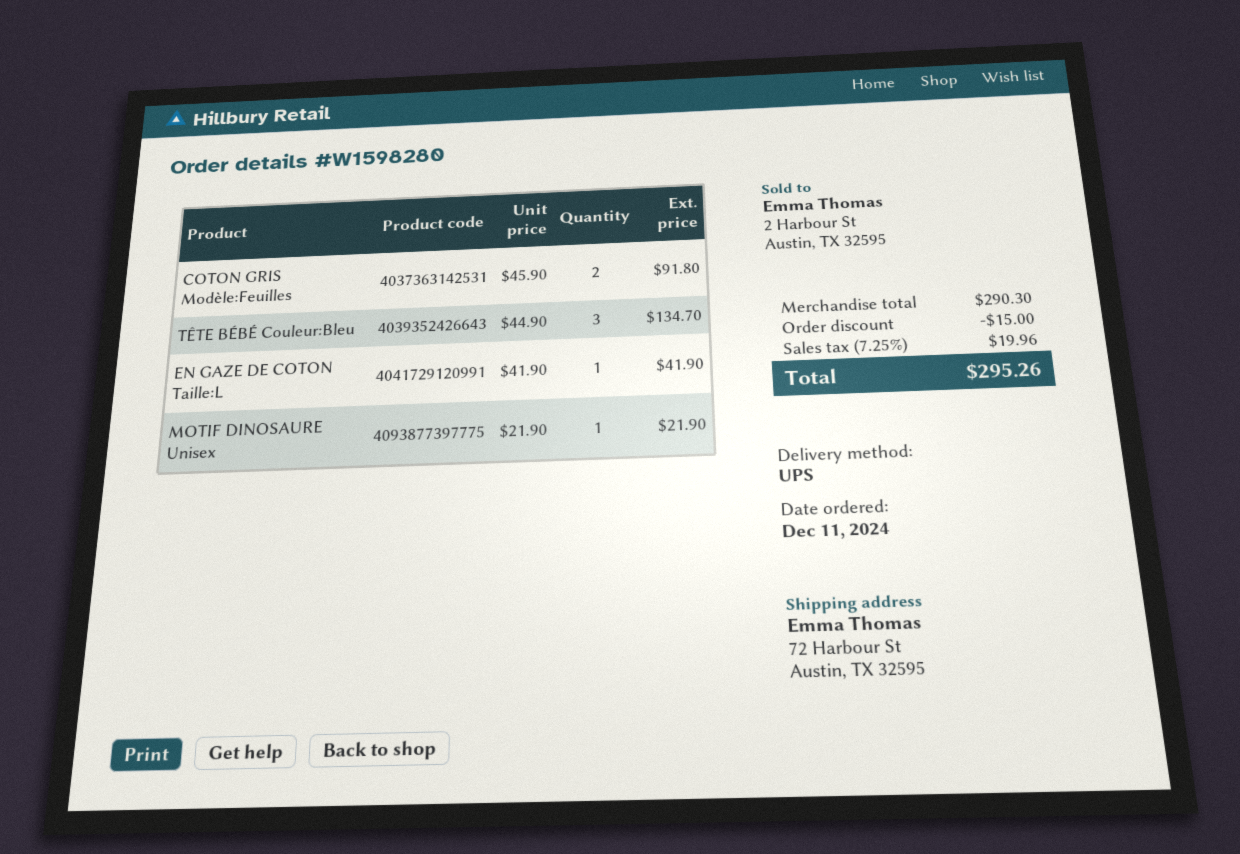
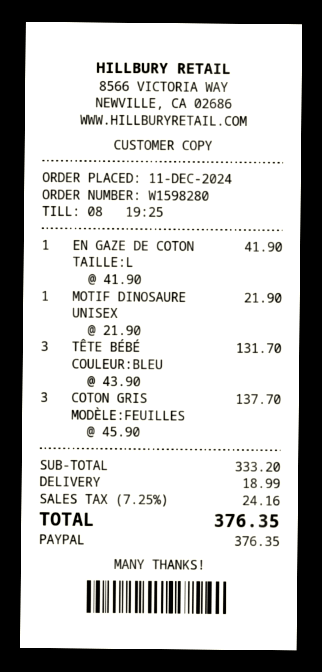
COTON GRIS Modèle:Feuilles: 2 x 45.90 = 91.80 -> 3 x 45.90 = 137.70
TÊTE BÉBÉ Couleur:Bleu: 3 x 44.90 = 134.70 -> 3 x 43.90 = 131.70
subtotal: 290.30 -> 333.20
discount: 15.00 -> none
shipping: none -> 18.99
tax: 7.25% = 19.96 -> 7.25% = 24.16
total: 295.26 -> 376.35

